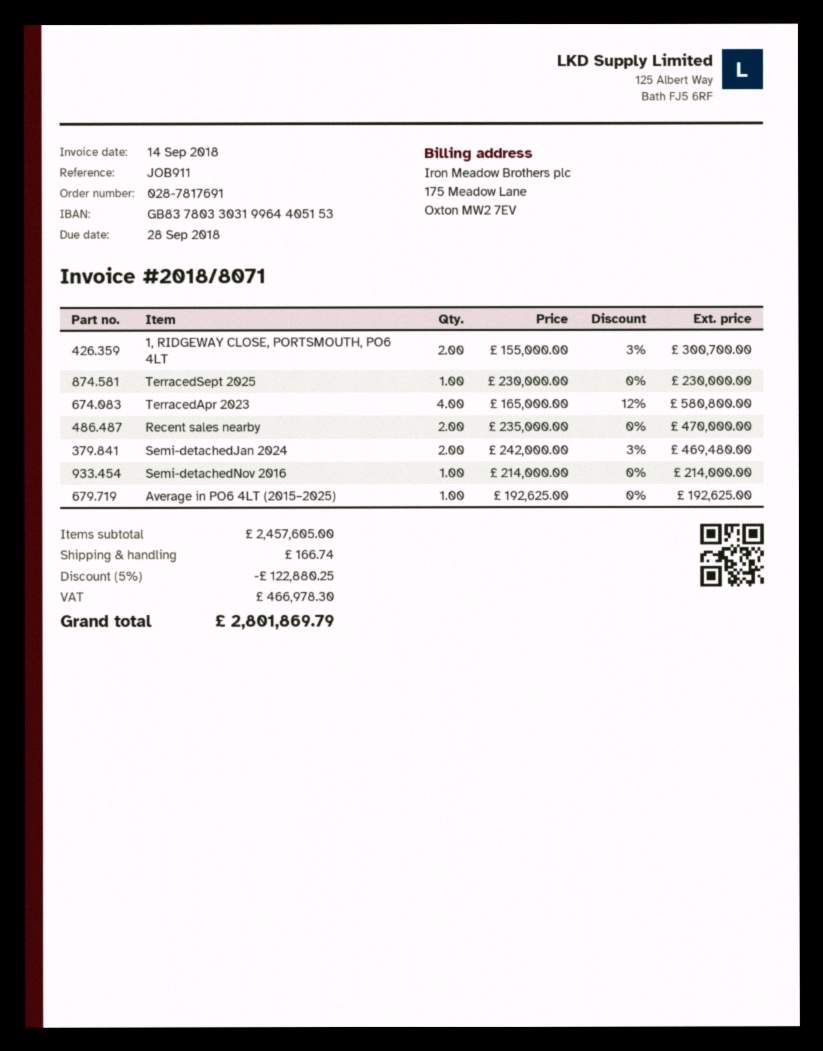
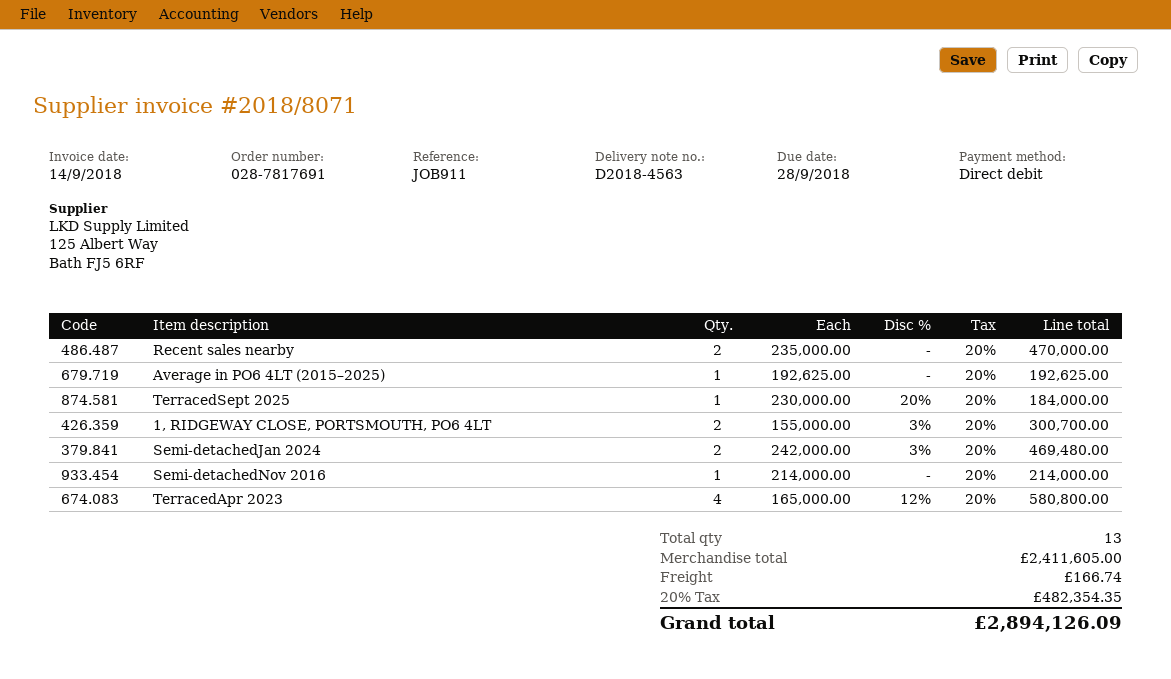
TerracedSept 2025: 1 x 230000.00 = 230000.00 -> 1 x 230000.00 - 20% = 184000.00
subtotal: 2457605.00 -> 2411605.00
discount: 5% = 122880.25 -> none
tax: 466978.30 -> 482354.35
total: 2801869.79 -> 2894126.09

